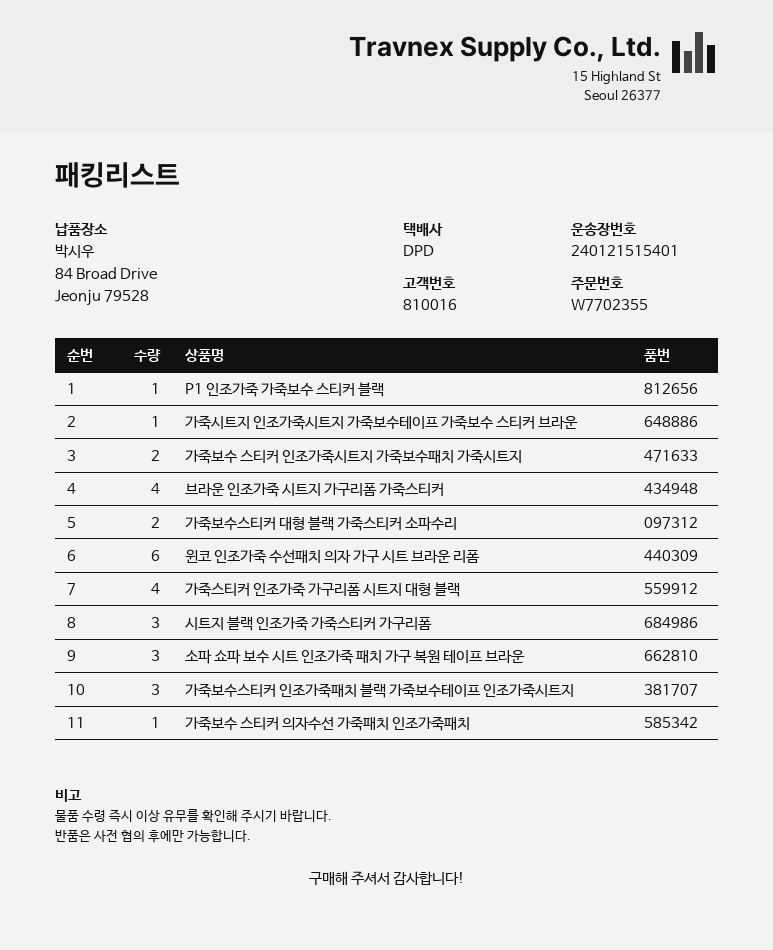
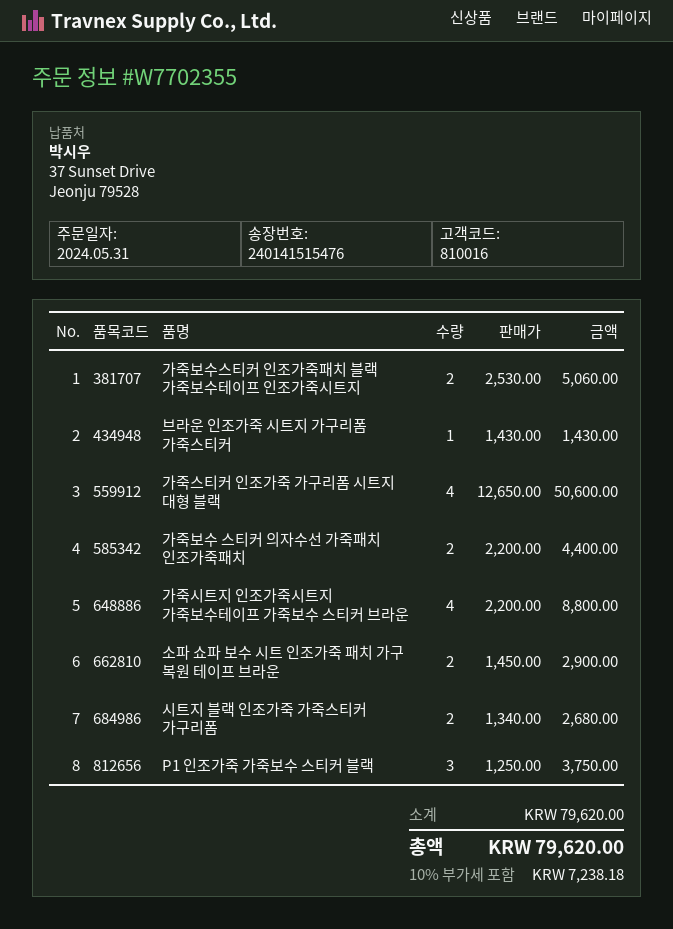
tracking number: 240121515401 -> 240141515476
ship to: 84 Broad Drive, Jeonju 79528 -> 37 Sunset Drive, Jeonju 79528
P1 인조가죽 가죽보수 스티커 블랙: 1 -> 3
가죽시트지 인조가죽시트지 가죽보수테이프 가죽보수 스티커 브라운: 1 -> 4
가죽보수 스티커 인조가죽시트지 가죽보수패치 가죽시트지: 2 -> none
브라운 인조가죽 시트지 가구리폼 가죽스티커: 4 -> 1
가죽보수스티커 대형 블랙 가죽스티커 소파수리: 2 -> none
윈코 인조가죽 수선패치 의자 가구 시트 브라운 리폼: 6 -> none
시트지 블랙 인조가죽 가죽스티커 가구리폼: 3 -> 2
소파 쇼파 보수 시트 인조가죽 패치 가구 복원 테이프 브라운: 3 -> 2
가죽보수스티커 인조가죽패치 블랙 가죽보수테이프 인조가죽시트지: 3 -> 2
가죽보수 스티커 의자수선 가죽패치 인조가죽패치: 1 -> 2

